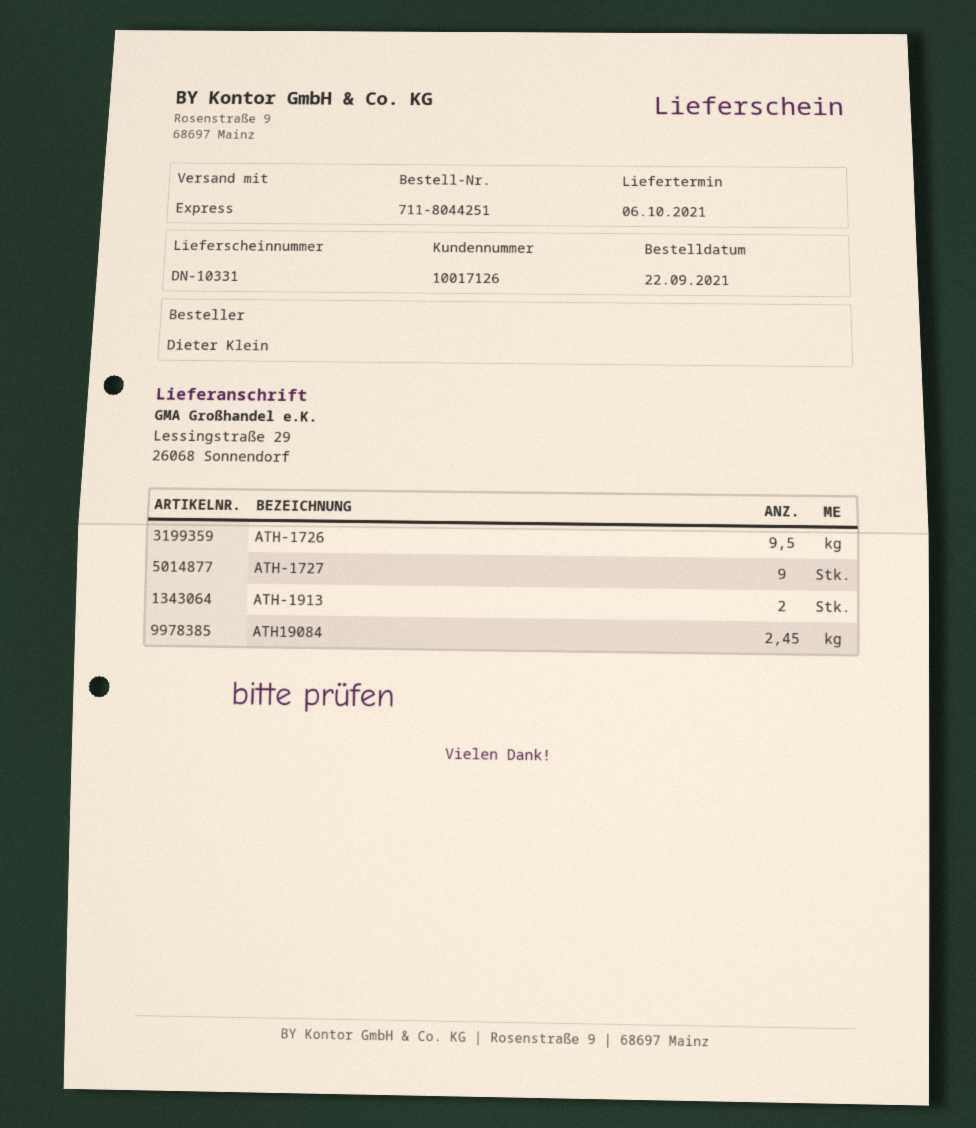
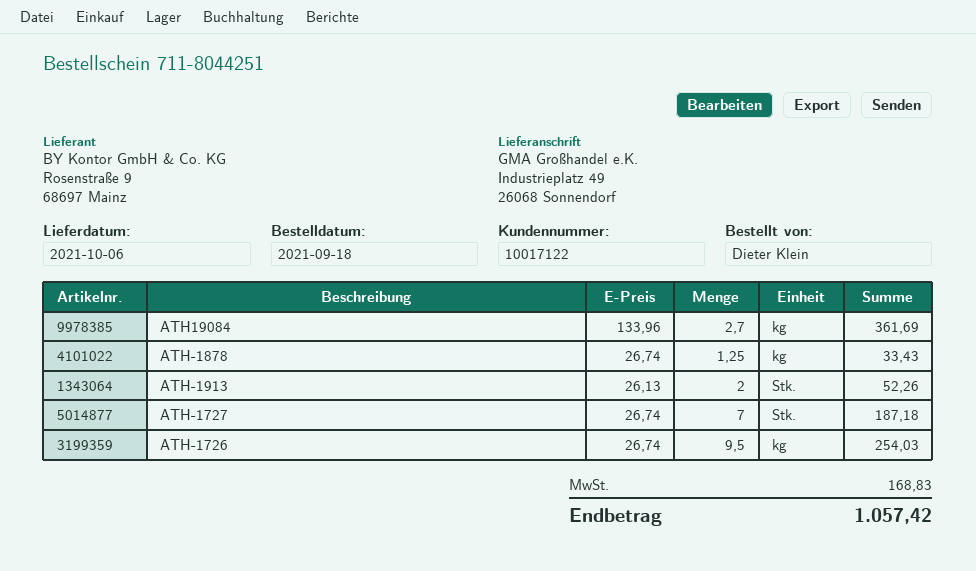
order date: 2021-09-22 -> 2021-09-18
customer number: 10017126 -> 10017122
ship to: Lessingstraße 29, 26068 Sonnendorf -> Industrieplatz 49, 26068 Sonnendorf
ATH-1727: 9 -> 7
ATH19084: 2.45 -> 2.7
ATH-1878: none -> 1.25

